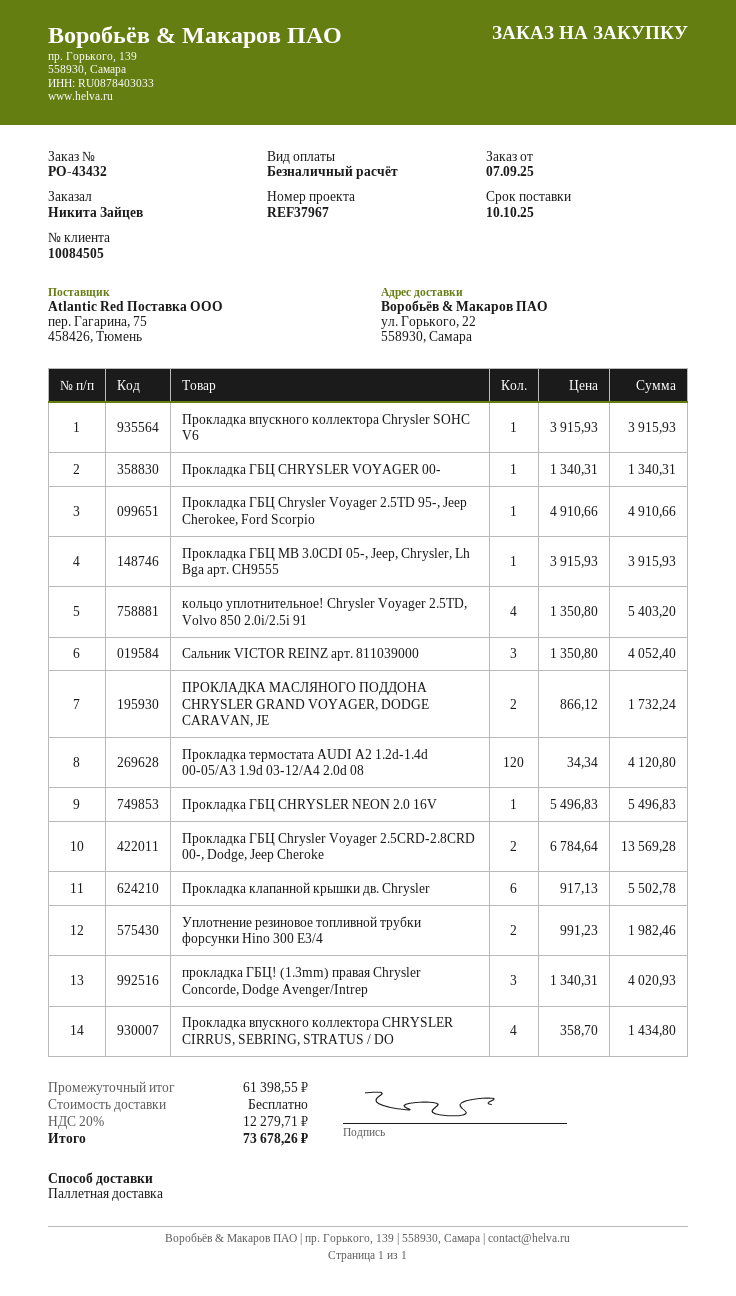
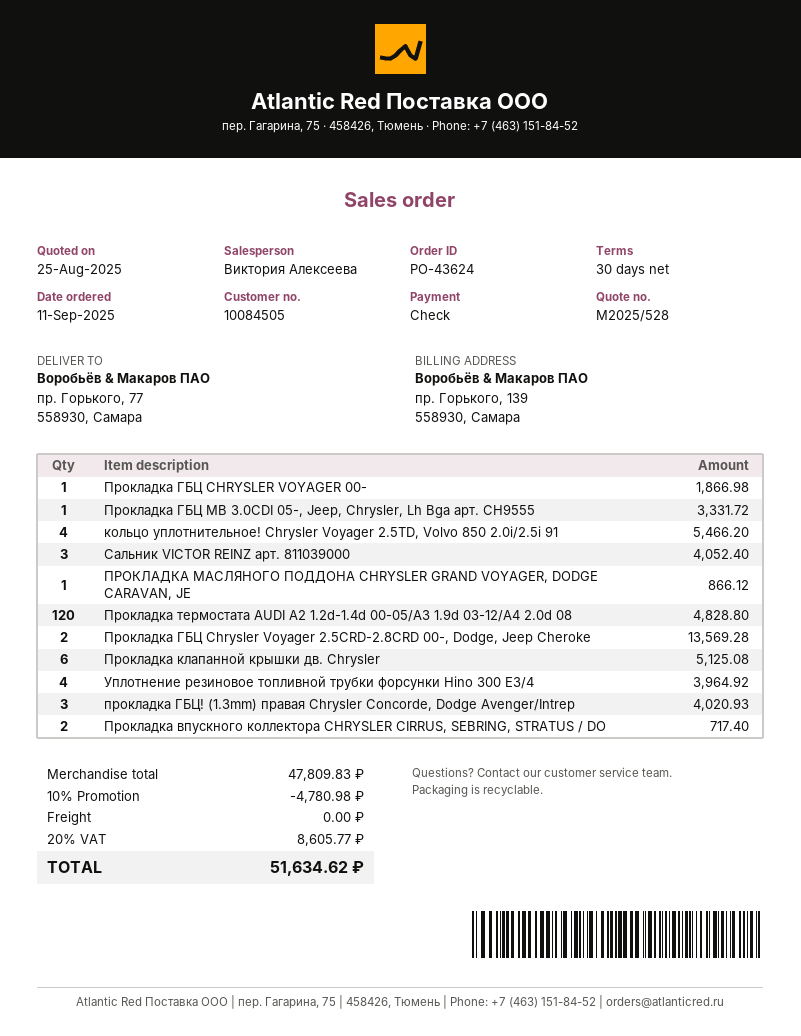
order number: PO-43432 -> PO-43624
order date: 2025-09-07 -> 2025-09-11
payment method: bank transfer -> cheque
ship to: ул. Горького, 22, 558930, Самара -> пр. Горького, 77, 558930, Самара
Прокладка впускного коллектора Chrysler SOHC V6: 1 for 3915.93 -> none
Прокладка ГБЦ CHRYSLER VOYAGER 00-: 1 for 1340.31 -> 1 for 1866.98
Прокладка ГБЦ Chrysler Voyager 2.5TD 95-, Jeep Cherokee, Ford Scorpio: 1 for 4910.66 -> none
Прокладка ГБЦ MB 3.0CDI 05-, Jeep, Chrysler, Lh Bga арт. CH9555: 1 for 3915.93 -> 1 for 3331.72
кольцо уплотнительное! Chrysler Voyager 2.5TD, Volvo 850 2.0i/2.5i 91: 4 for 5403.20 -> 4 for 5466.20
ПРОКЛАДКА МАСЛЯНОГО ПОДДОНА CHRYSLER GRAND VOYAGER, DODGE CARAVAN, JE: 2 for 1732.24 -> 1 for 866.12
Прокладка термостата AUDI A2 1.2d-1.4d 00-05/A3 1.9d 03-12/A4 2.0d 08: 120 for 4120.80 -> 120 for 4828.80
Прокладка ГБЦ CHRYSLER NEON 2.0 16V: 1 for 5496.83 -> none
Прокладка клапанной крышки дв. Chrysler: 6 for 5502.78 -> 6 for 5125.08
Уплотнение резиновое топливной трубки форсунки Hino 300 E3/4: 2 for 1982.46 -> 4 for 3964.92
Прокладка впускного коллектора CHRYSLER CIRRUS, SEBRING, STRATUS / DO: 4 for 1434.80 -> 2 for 717.40
subtotal: 61398.55 -> 47809.83
discount: none -> 10% = 4780.98
tax: 20% = 12279.71 -> 20% = 8605.77
total: 73678.26 -> 51634.62

